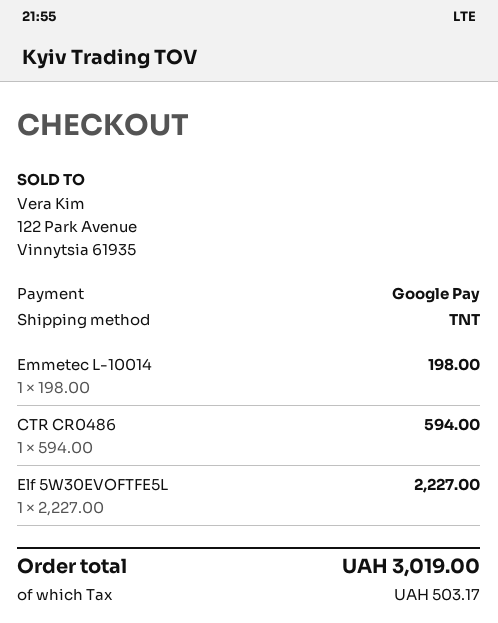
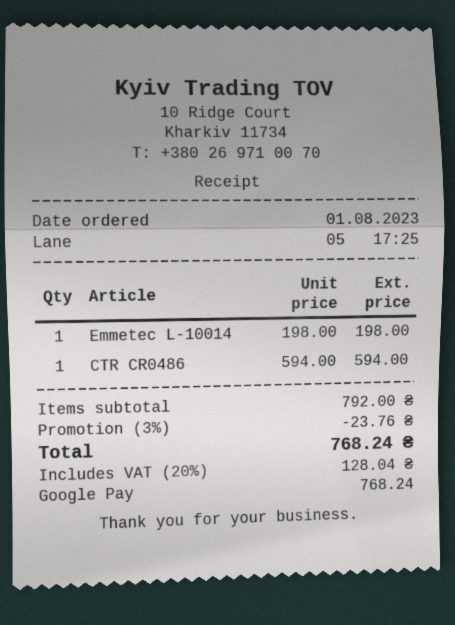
Elf 5W30EVOFTFE5L: 1 x 2227.00 = 2227.00 -> none
discount: none -> 3% = 23.76
tax: 503.17 -> 128.04
total: 3019.00 -> 768.24

